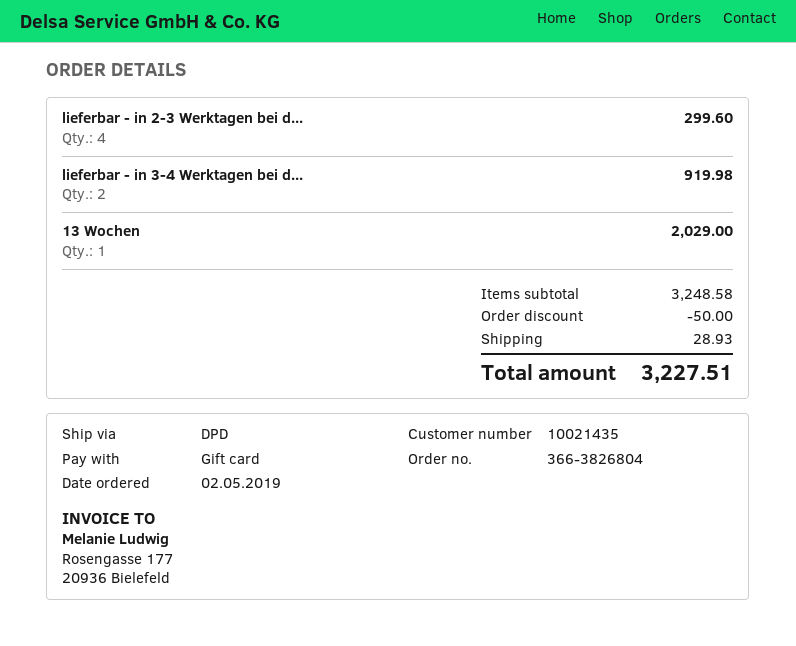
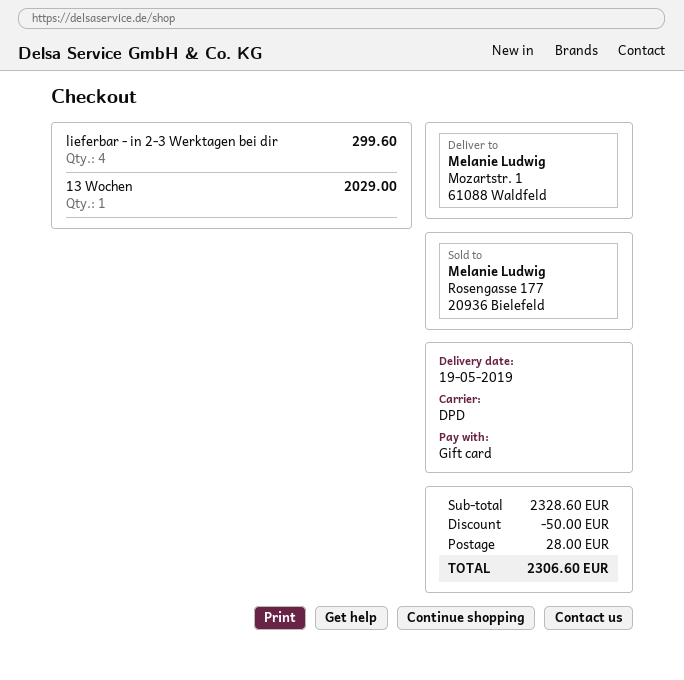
lieferbar - in 3-4 Werktagen bei d...: 2 for 919.98 -> none
subtotal: 3248.58 -> 2328.60
shipping: 28.93 -> 28.00
total: 3227.51 -> 2306.60

